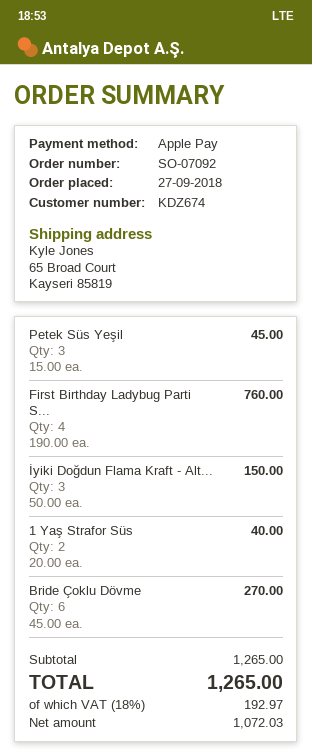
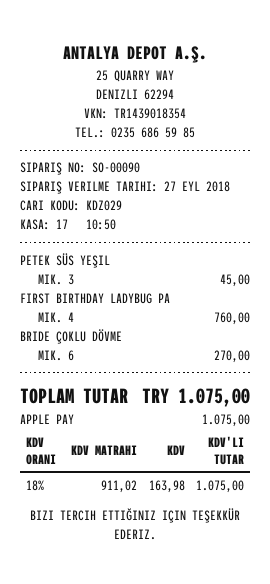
order number: SO-07092 -> SO-00090
customer number: KDZ674 -> KDZ029
İyiki Doğdun Flama Kraft - Alt...: 3 for 150.00 -> none
1 Yaş Strafor Süs: 2 for 40.00 -> none
net: 1072.03 -> 911.02
tax: 18% = 192.97 -> 18% = 163.98
total: 1265.00 -> 1075.00

